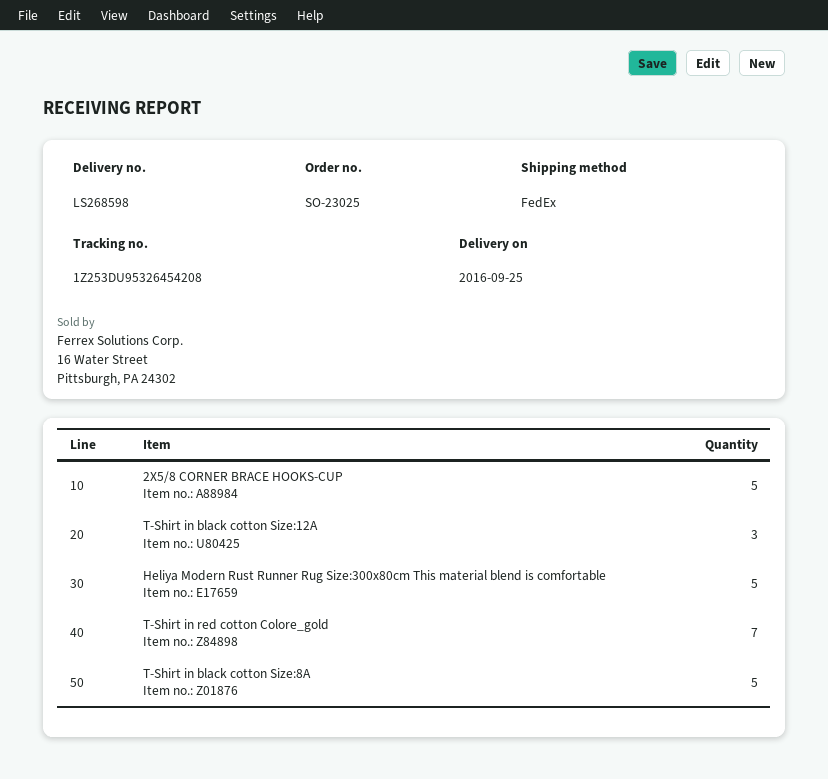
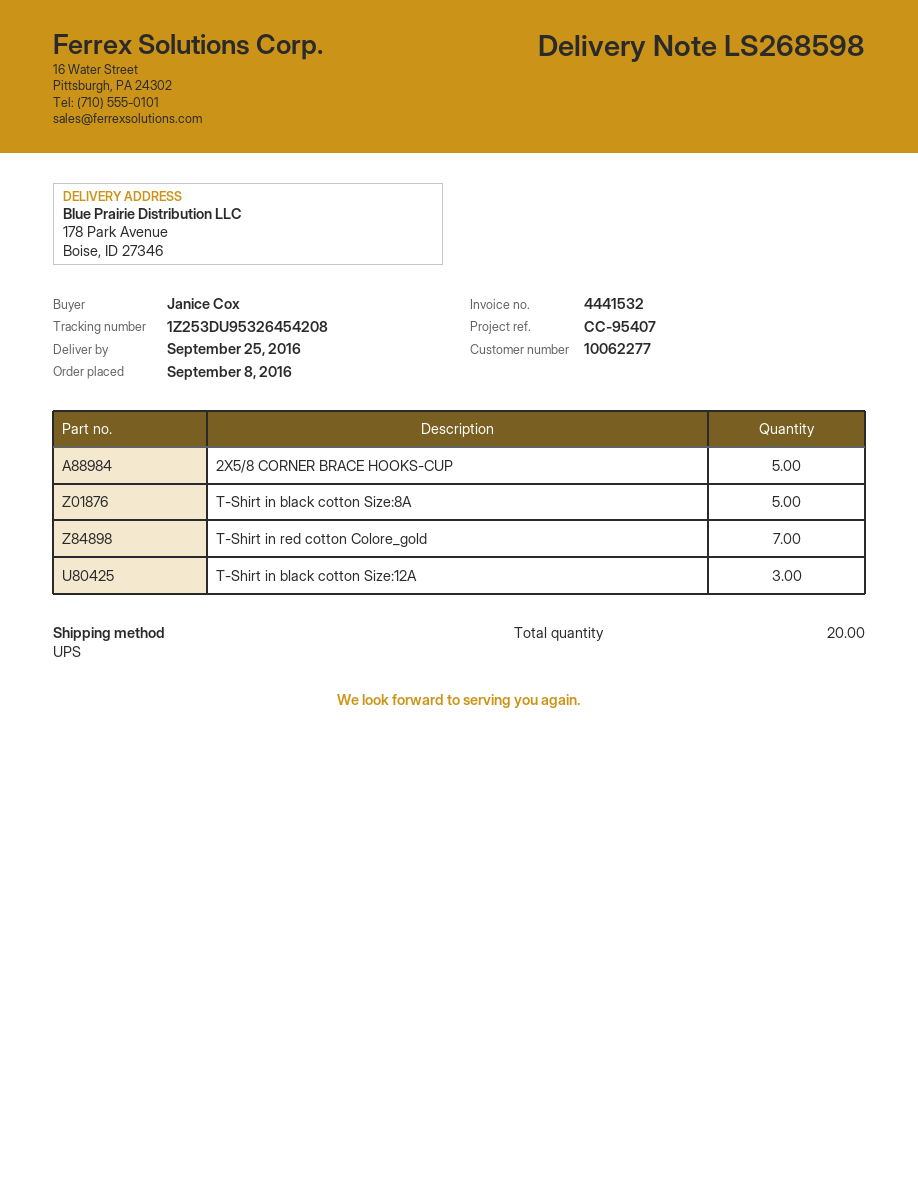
shipping method: FedEx -> UPS
Heliya Modern Rust Runner Rug Size:300x80cm This material blend is comfortable: 5 -> none

